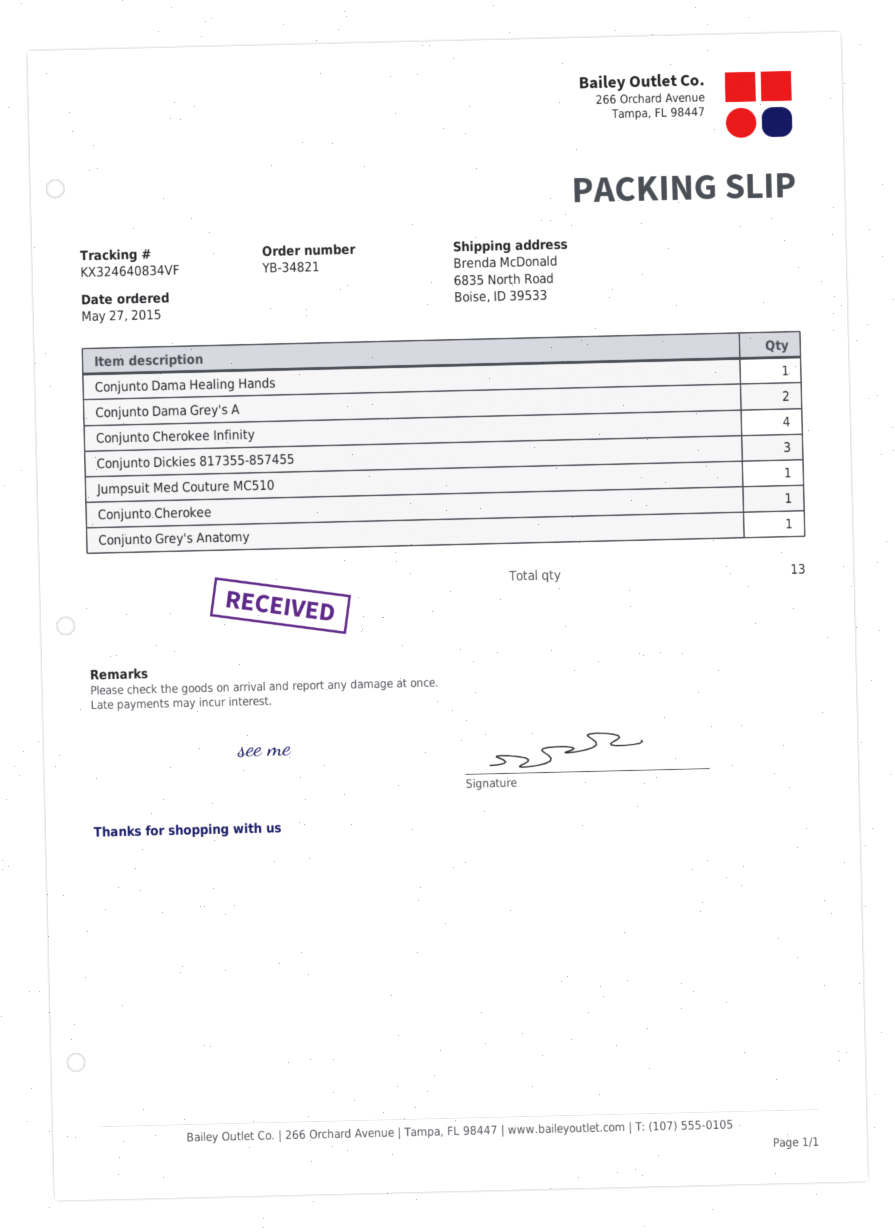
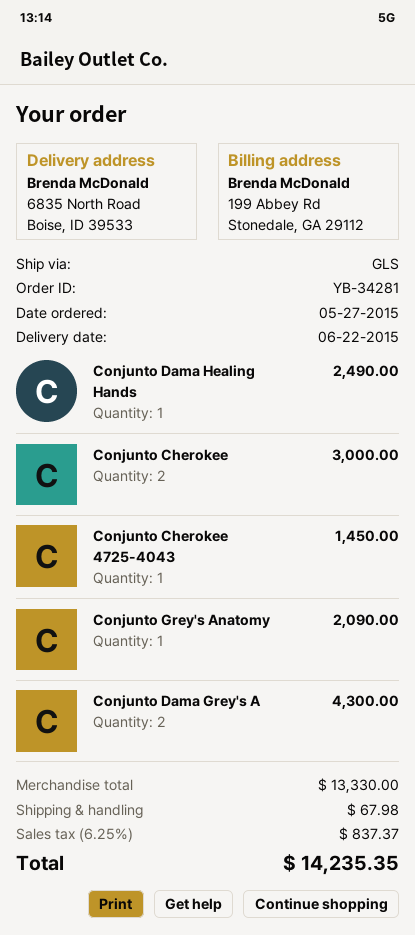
order number: YB-34821 -> YB-34281
Conjunto Cherokee Infinity: 4 -> none
Conjunto Dickies 817355-857455: 3 -> none
Jumpsuit Med Couture MC510: 1 -> none
Conjunto Cherokee: 1 -> 2
Conjunto Cherokee 4725-4043: none -> 1

